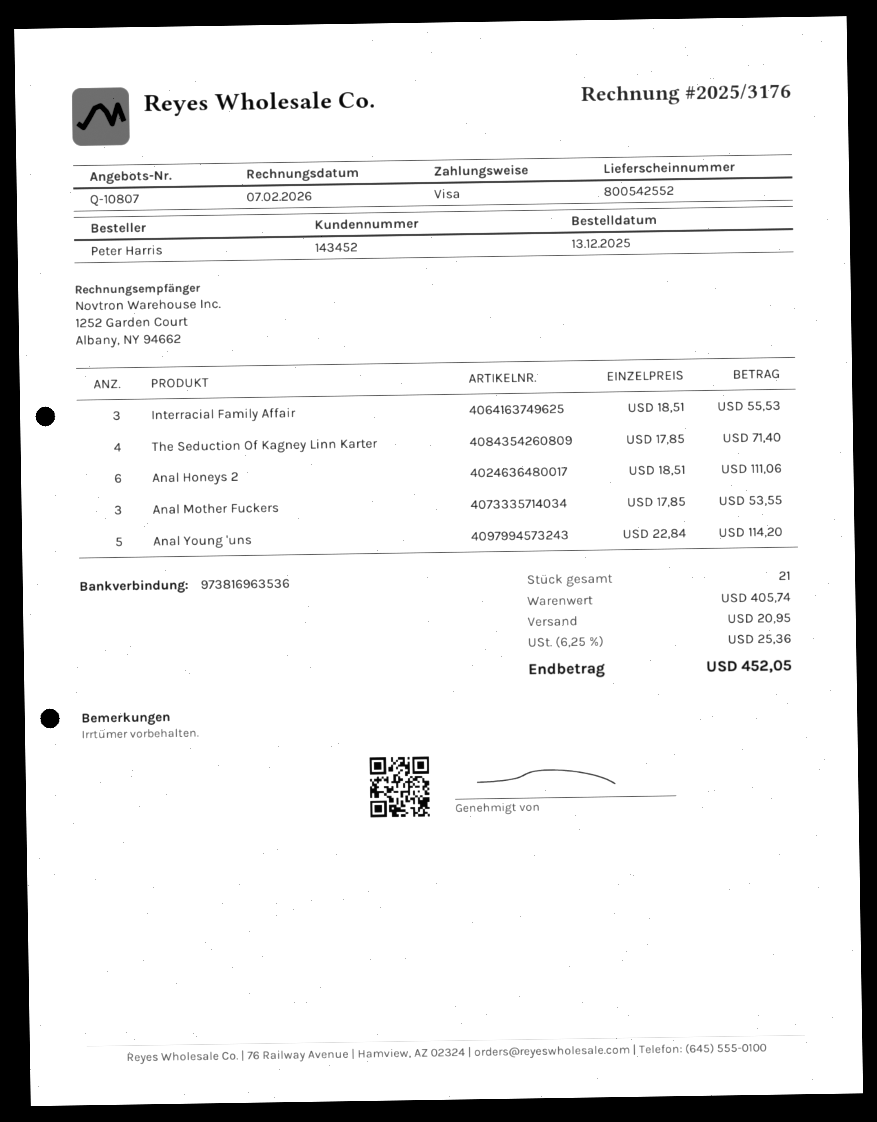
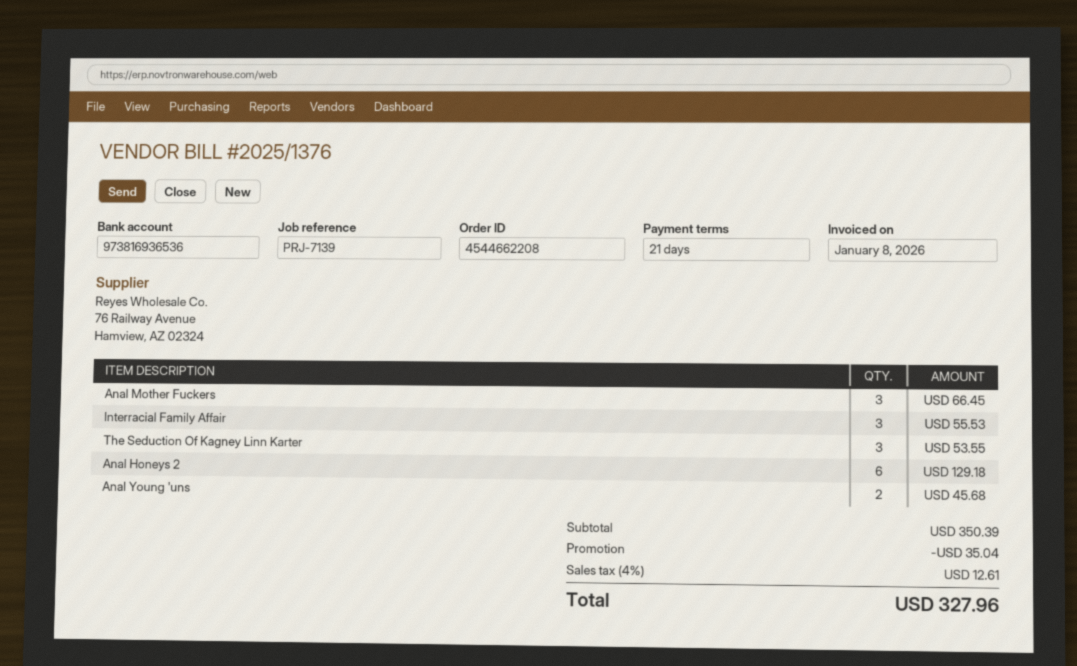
invoice number: 2025/3176 -> 2025/1376
invoice date: 2026-02-07 -> 2026-01-08
bank account: 973816963536 -> 973816936536
The Seduction Of Kagney Linn Karter: 4 for 71.40 -> 3 for 53.55
Anal Honeys 2: 6 for 111.06 -> 6 for 129.18
Anal Mother Fuckers: 3 for 53.55 -> 3 for 66.45
Anal Young 'uns: 5 for 114.20 -> 2 for 45.68
subtotal: 405.74 -> 350.39
discount: none -> 35.04
shipping: 20.95 -> none
tax: 6.25% = 25.36 -> 4% = 12.61
total: 452.05 -> 327.96

